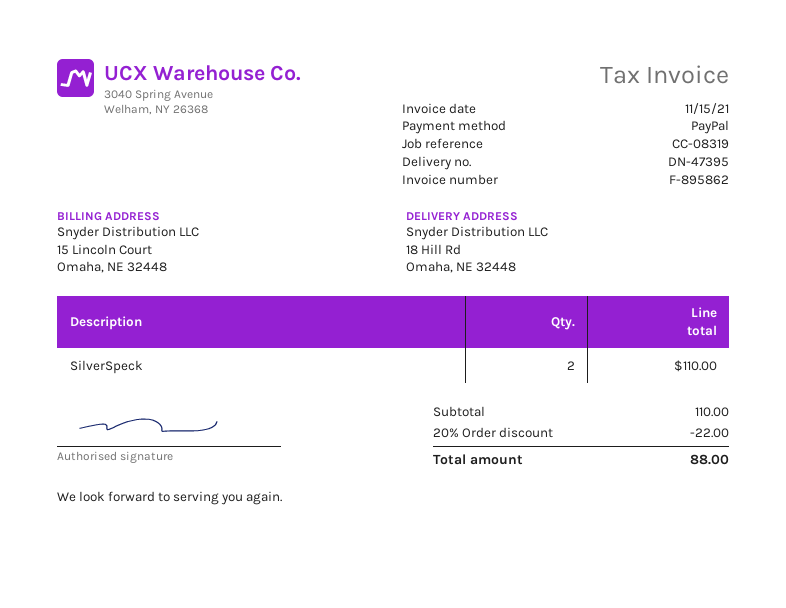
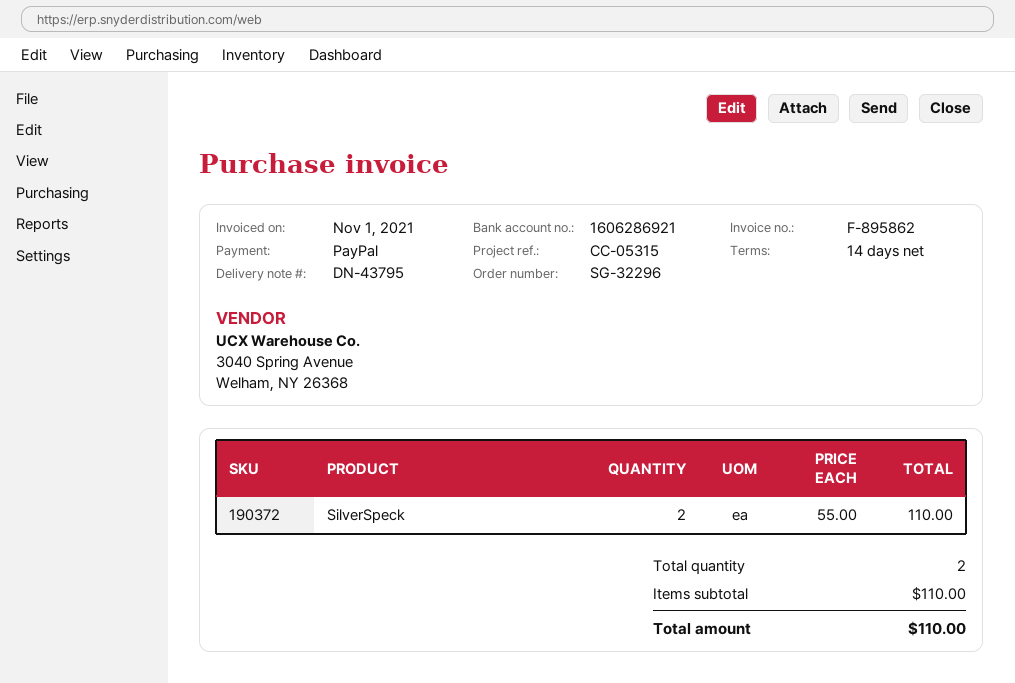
delivery note number: DN-47395 -> DN-43795
invoice date: 2021-11-15 -> 2021-11-01
reference: CC-08319 -> CC-05315
discount: 20% = 22.00 -> none
total: 88.00 -> 110.00

